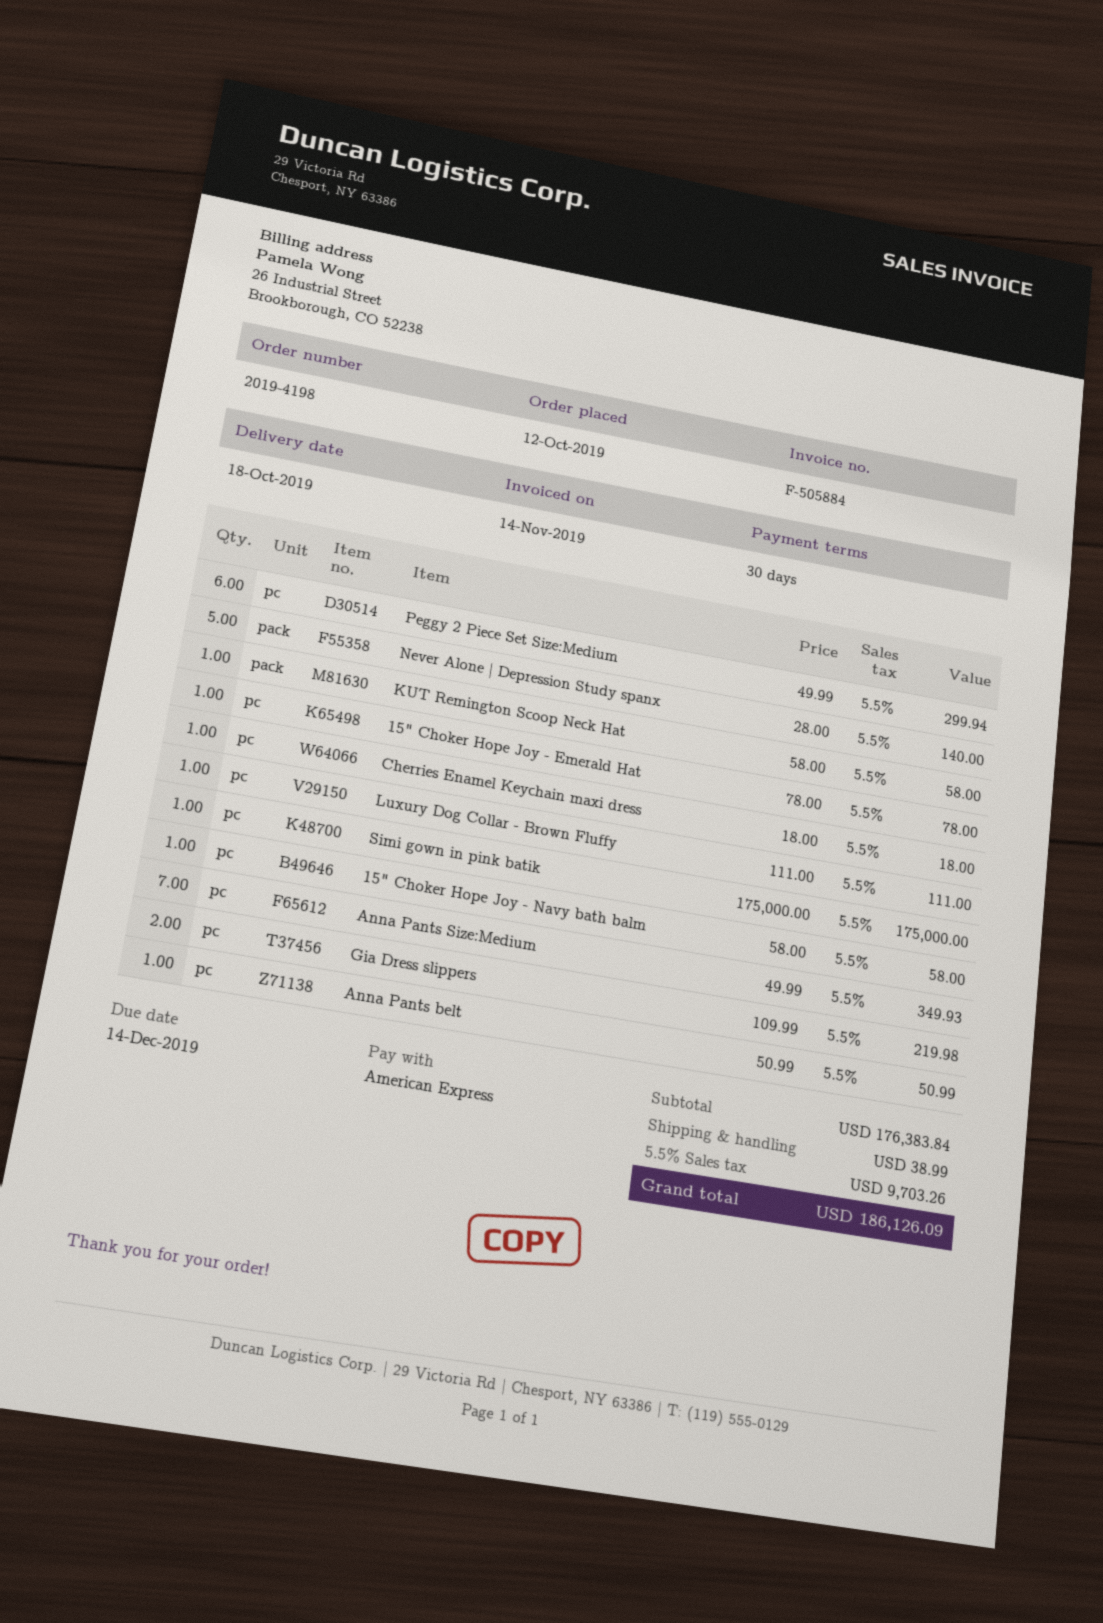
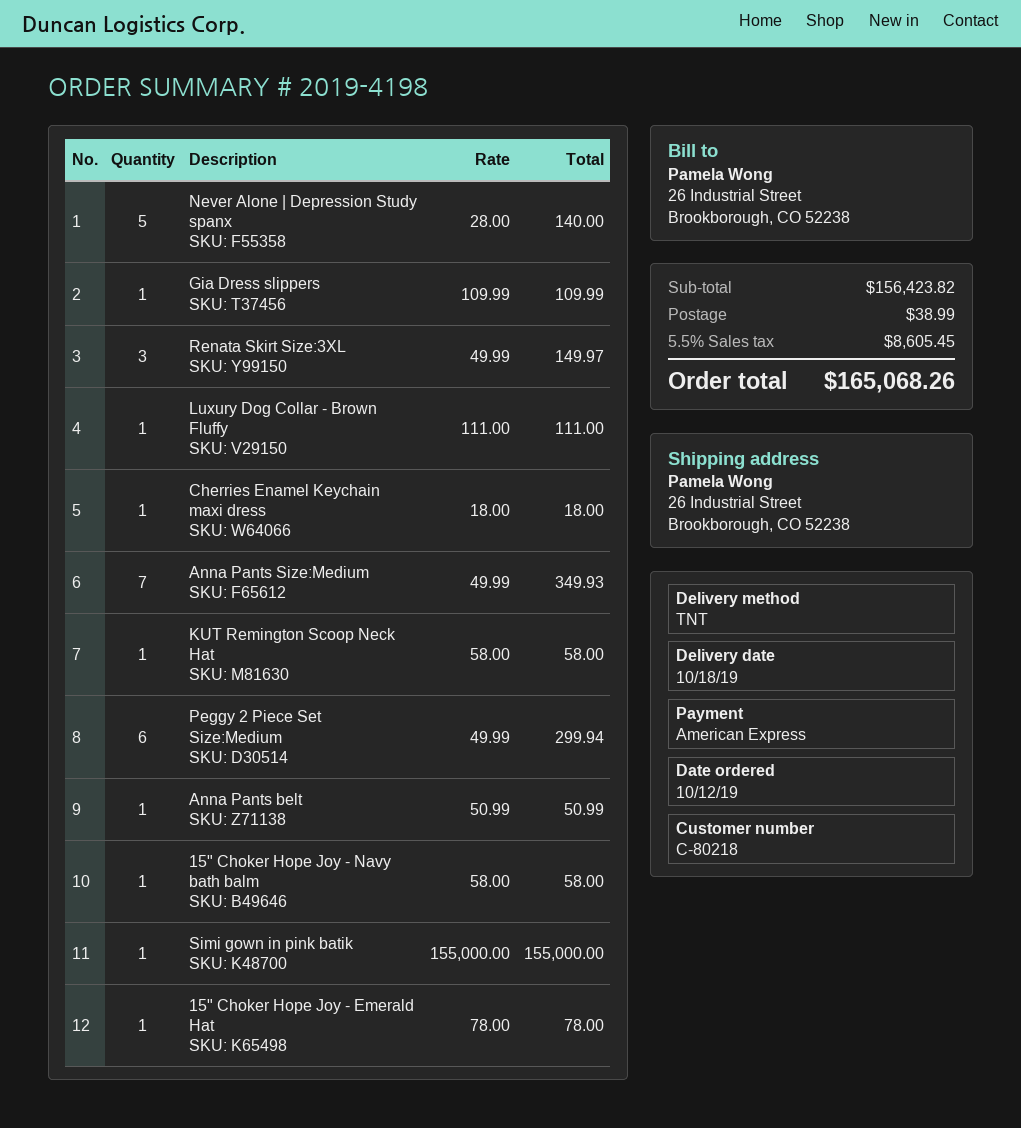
Simi gown in pink batik: 1 x 175000.00 = 175000.00 -> 1 x 155000.00 = 155000.00
Gia Dress slippers: 2 x 109.99 = 219.98 -> 1 x 109.99 = 109.99
Renata Skirt Size:3XL: none -> 3 x 49.99 = 149.97
subtotal: 176383.84 -> 156423.82
tax: 5.5% = 9703.26 -> 5.5% = 8605.45
total: 186126.09 -> 165068.26

